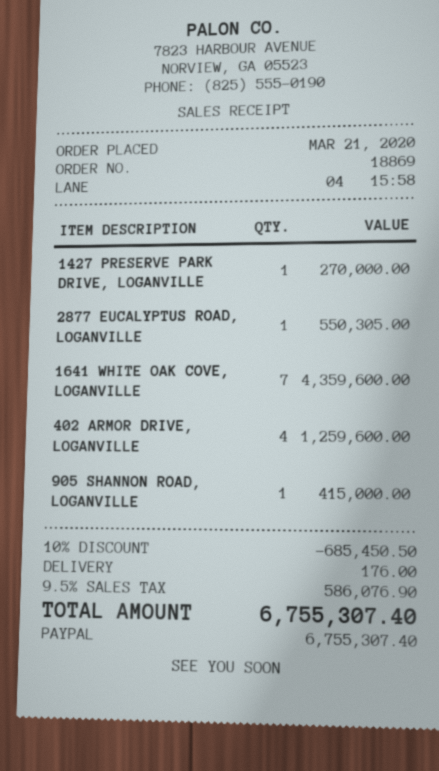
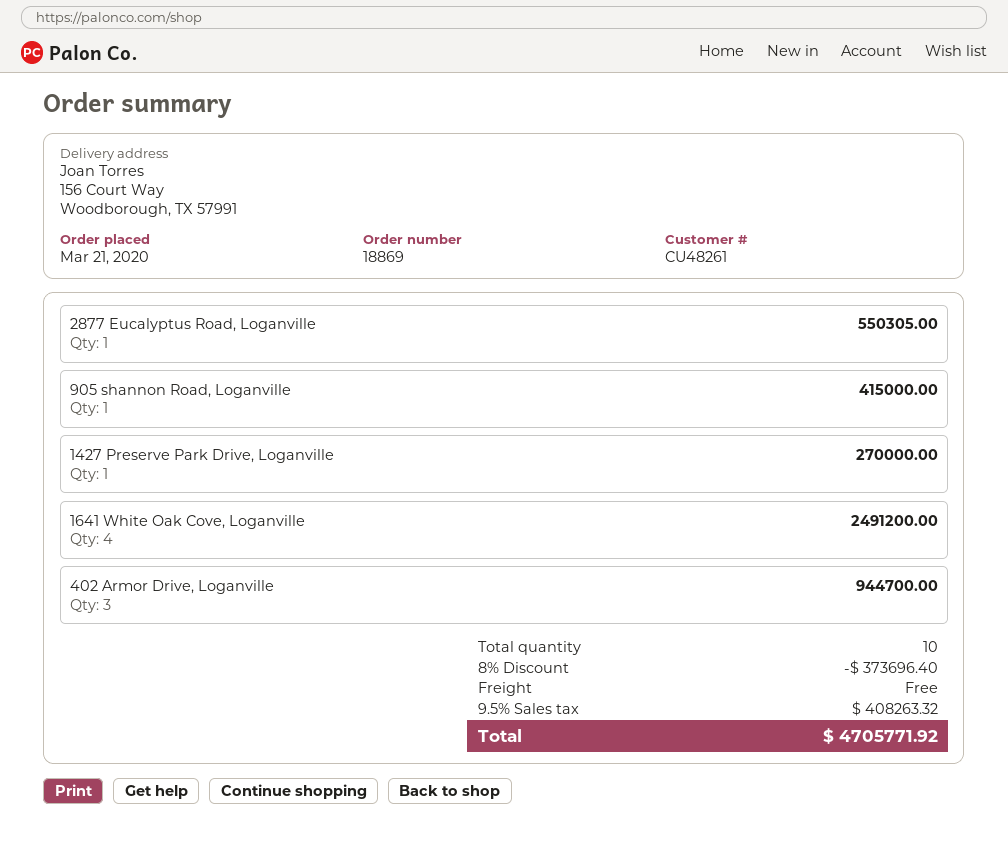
1641 WHITE OAK COVE, LOGANVILLE: 7 for 4359600.00 -> 4 for 2491200.00
402 ARMOR DRIVE, LOGANVILLE: 4 for 1259600.00 -> 3 for 944700.00
discount: 10% = 685450.50 -> 8% = 373696.40
shipping: 176.00 -> 0.00
tax: 9.5% = 586076.90 -> 9.5% = 408263.32
total: 6755307.40 -> 4705771.92

